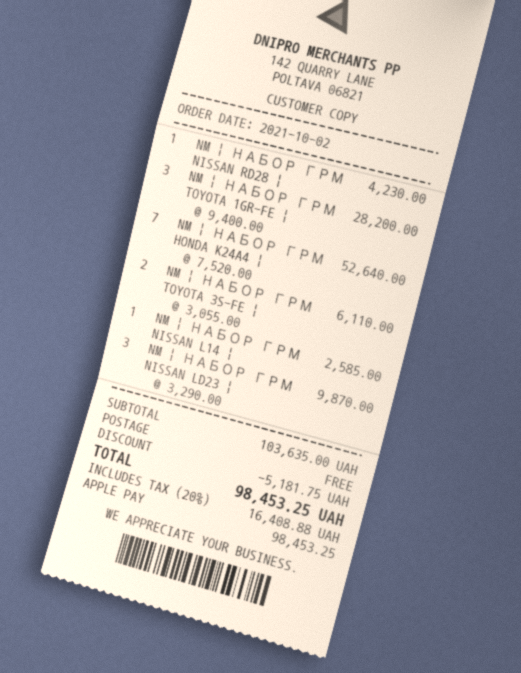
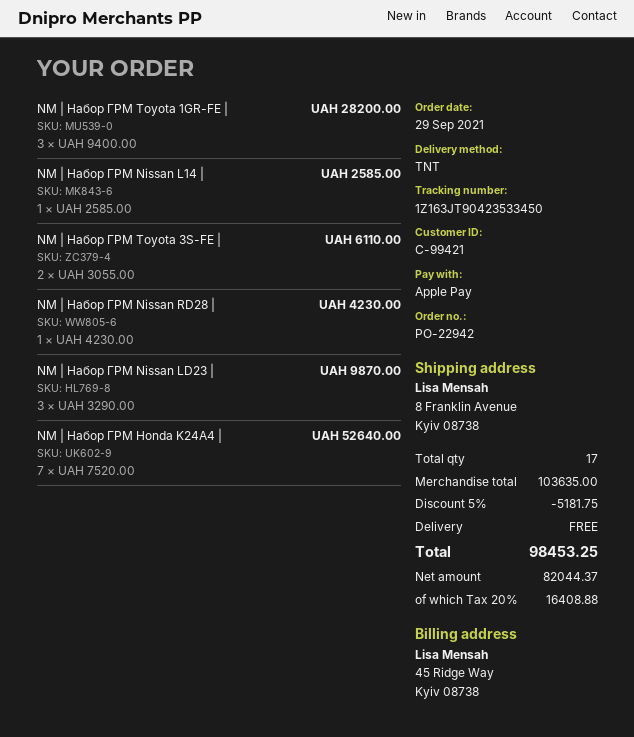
order date: 2021-10-02 -> 2021-09-29

